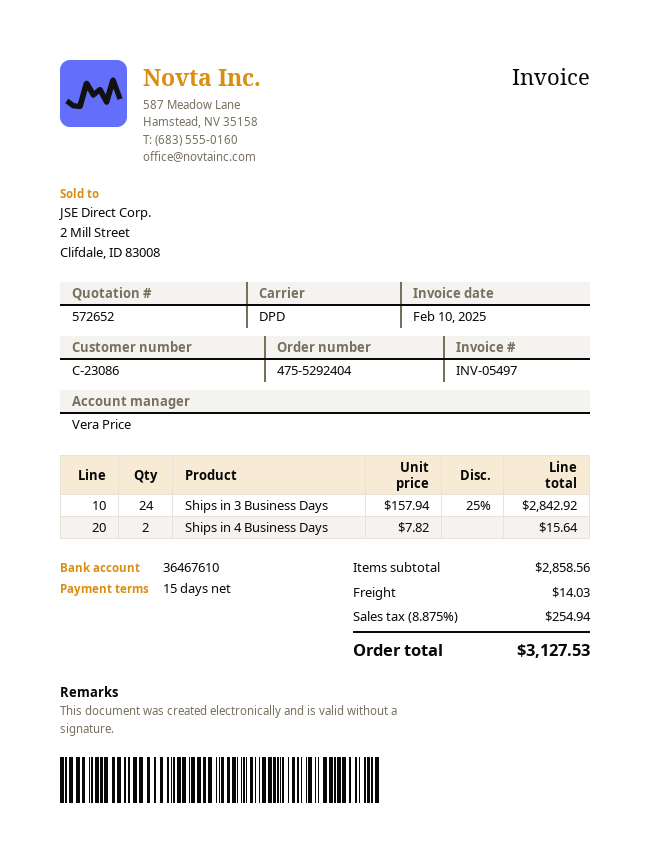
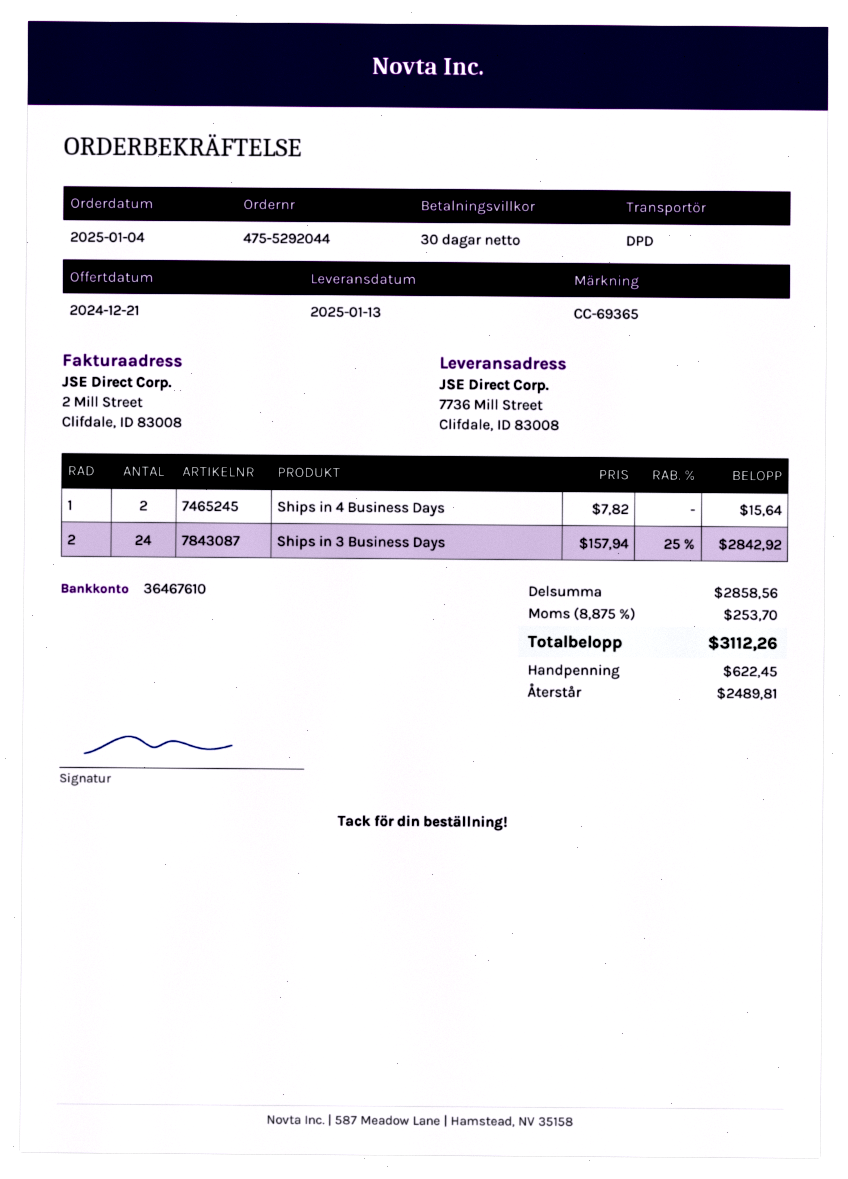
order number: 475-5292404 -> 475-5292044
payment terms: 15 days -> 30 days
shipping: 14.03 -> none
tax: 8.875% = 254.94 -> 8.875% = 253.70
total: 3127.53 -> 3112.26

